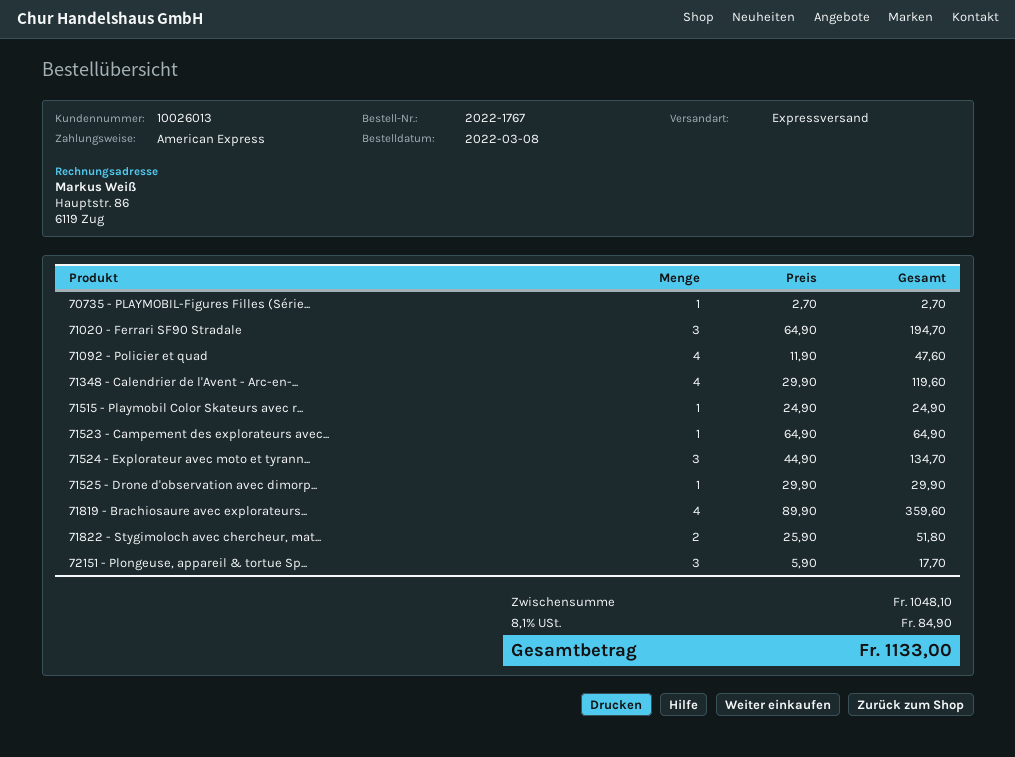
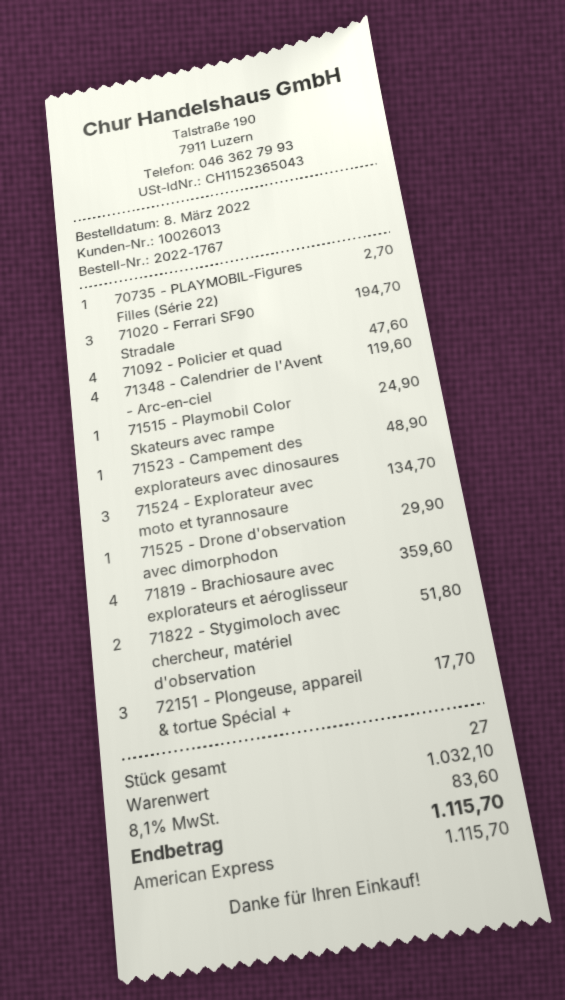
71523 - Campement des explorateurs avec...: 1 for 64.90 -> 1 for 48.90
subtotal: 1048.10 -> 1032.10
tax: 8.1% = 84.90 -> 8.1% = 83.60
total: 1133.00 -> 1115.70

